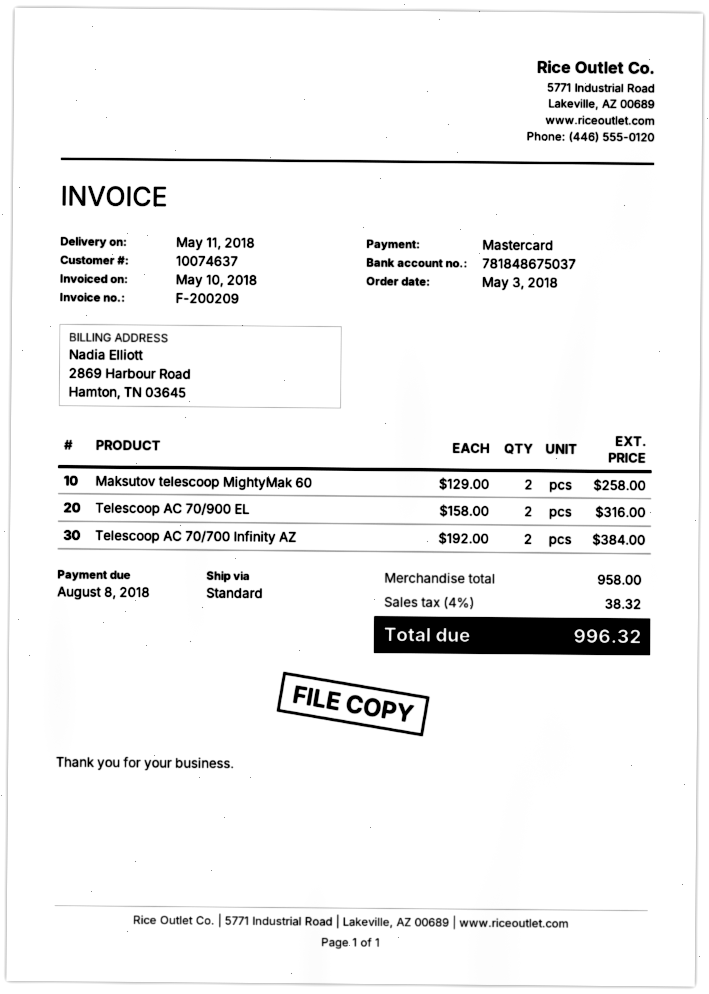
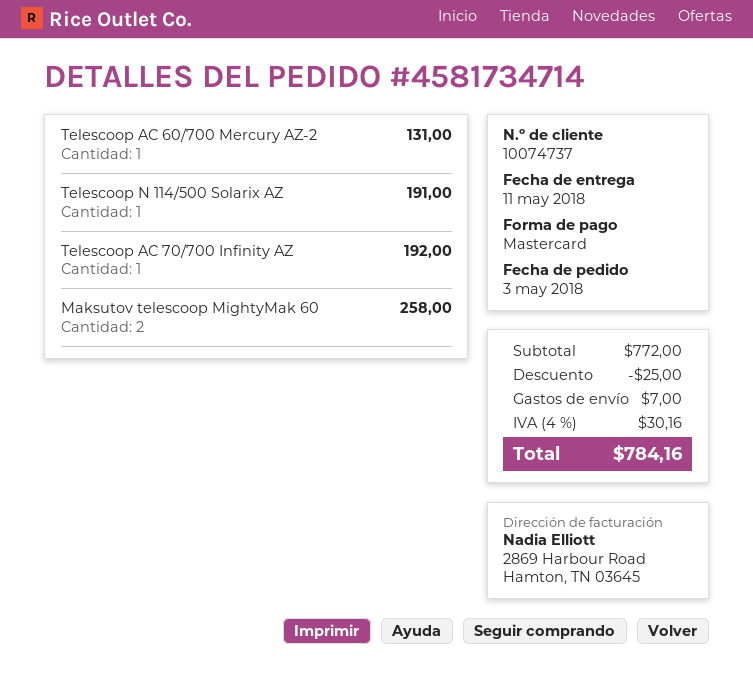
customer number: 10074637 -> 10074737
Telescoop AC 70/900 EL: 2 for 316.00 -> none
Telescoop AC 70/700 Infinity AZ: 2 for 384.00 -> 1 for 192.00
Telescoop AC 60/700 Mercury AZ-2: none -> 1 for 131.00
Telescoop N 114/500 Solarix AZ: none -> 1 for 191.00
subtotal: 958.00 -> 772.00
discount: none -> 25.00
shipping: none -> 7.00
tax: 4% = 38.32 -> 4% = 30.16
total: 996.32 -> 784.16

